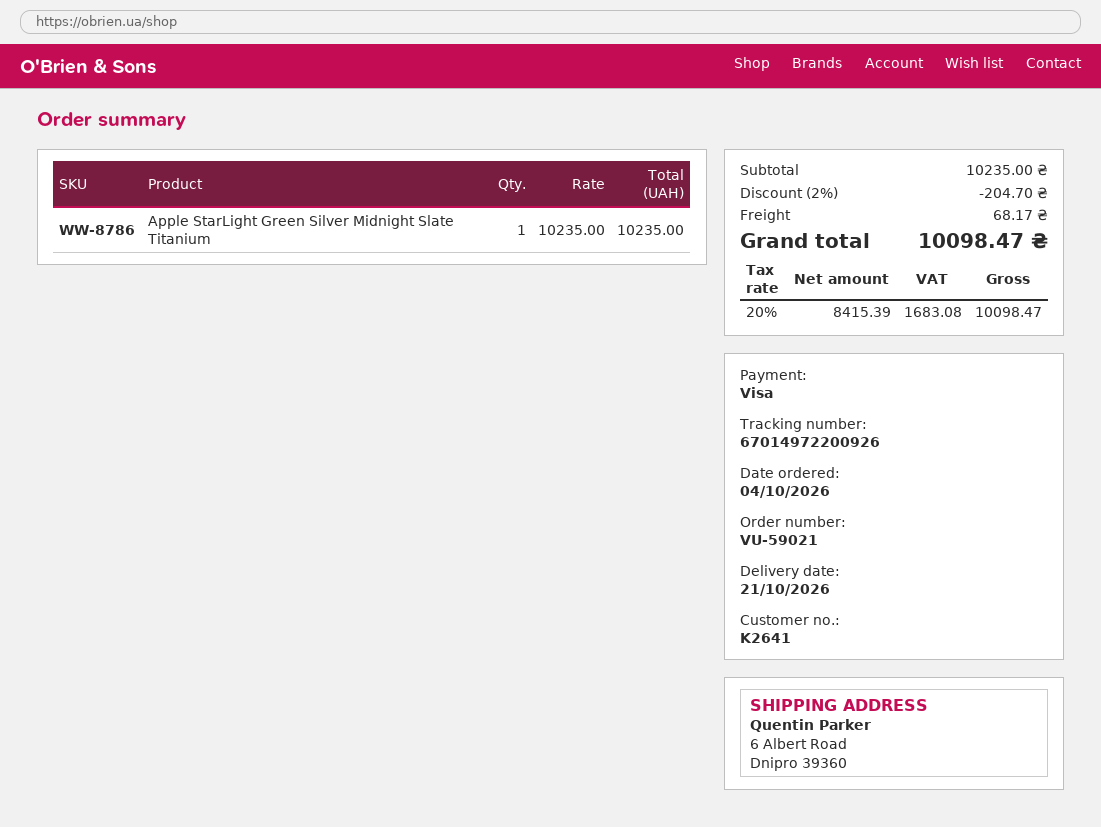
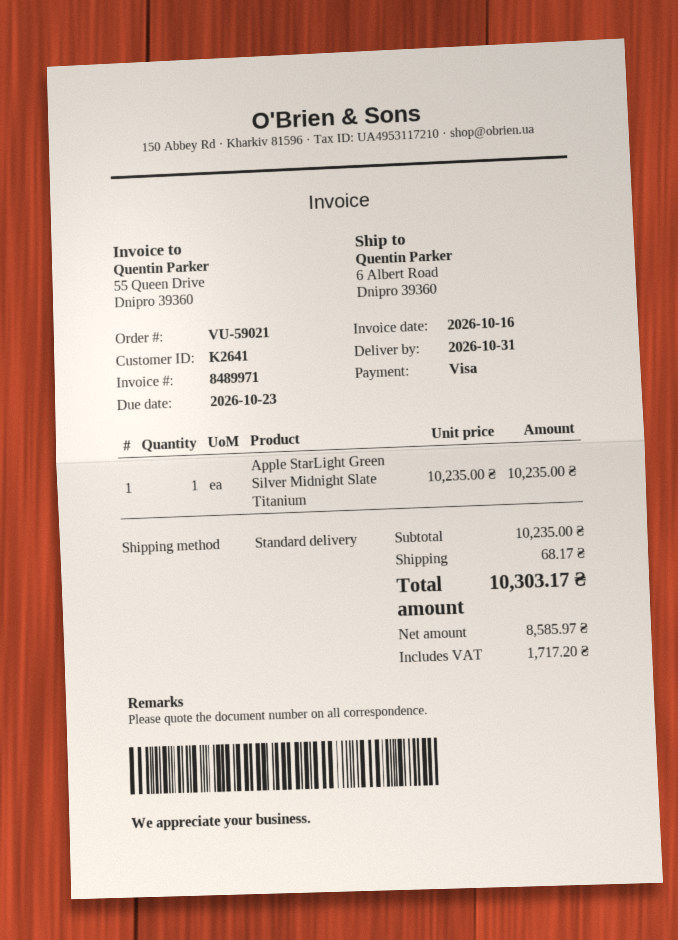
delivery date: 2026-10-21 -> 2026-10-31
discount: 2% = 204.70 -> none
net: 8415.39 -> 8585.97
tax: 1683.08 -> 1717.20
total: 10098.47 -> 10303.17

